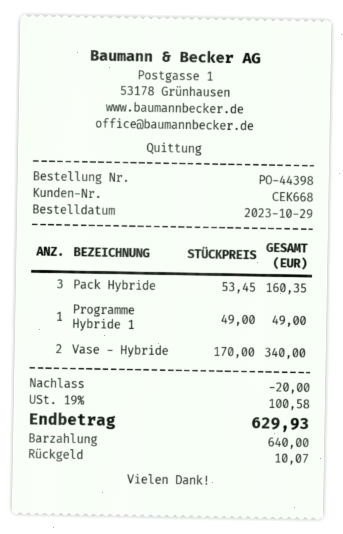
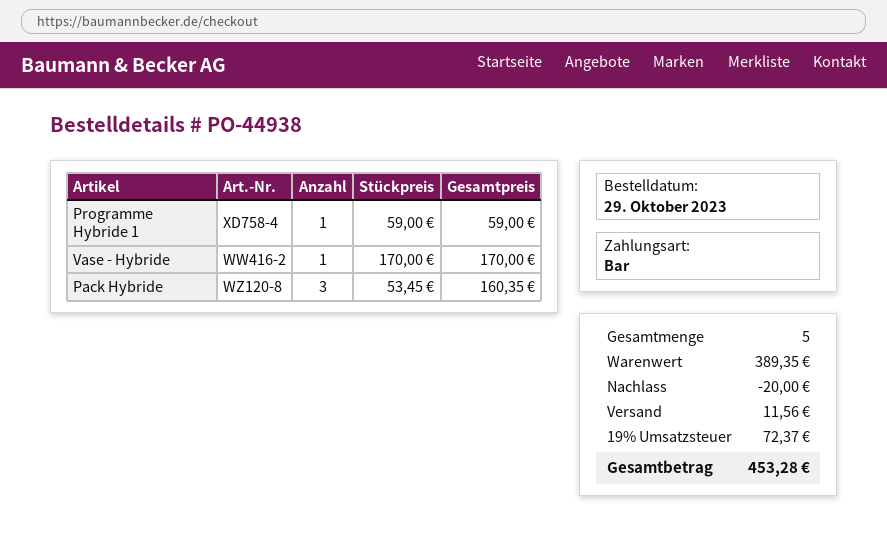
order number: PO-44398 -> PO-44938
Programme Hybride 1: 1 x 49.00 = 49.00 -> 1 x 59.00 = 59.00
Vase - Hybride: 2 x 170.00 = 340.00 -> 1 x 170.00 = 170.00
shipping: none -> 11.56
tax: 19% = 100.58 -> 19% = 72.37
total: 629.93 -> 453.28

